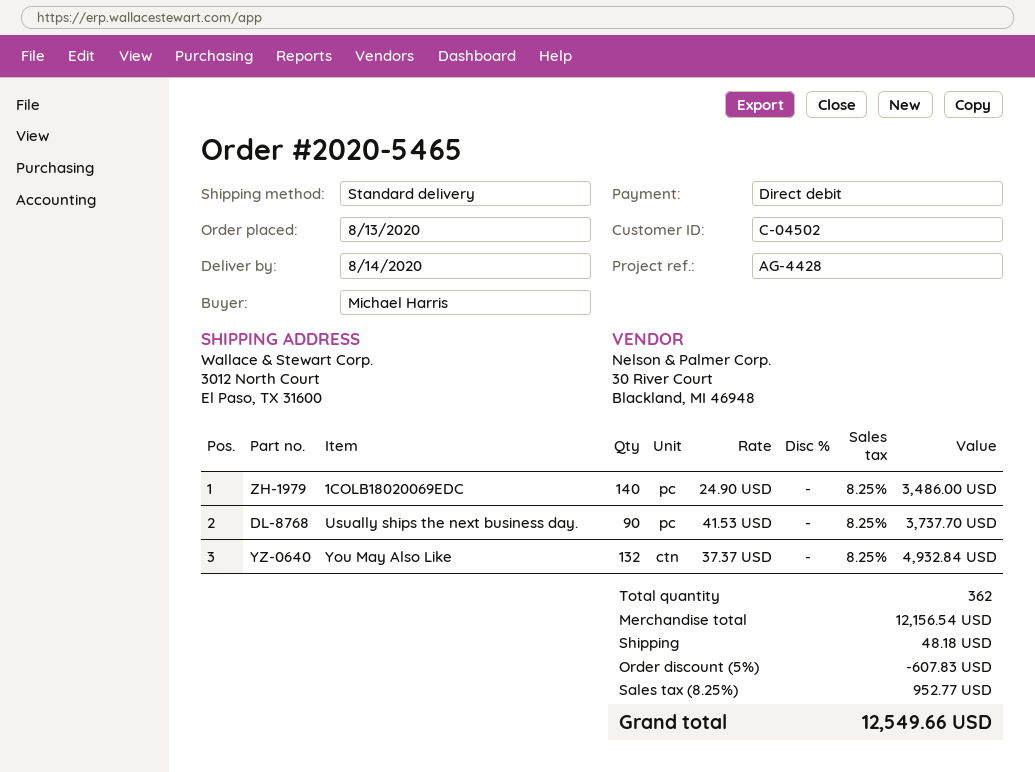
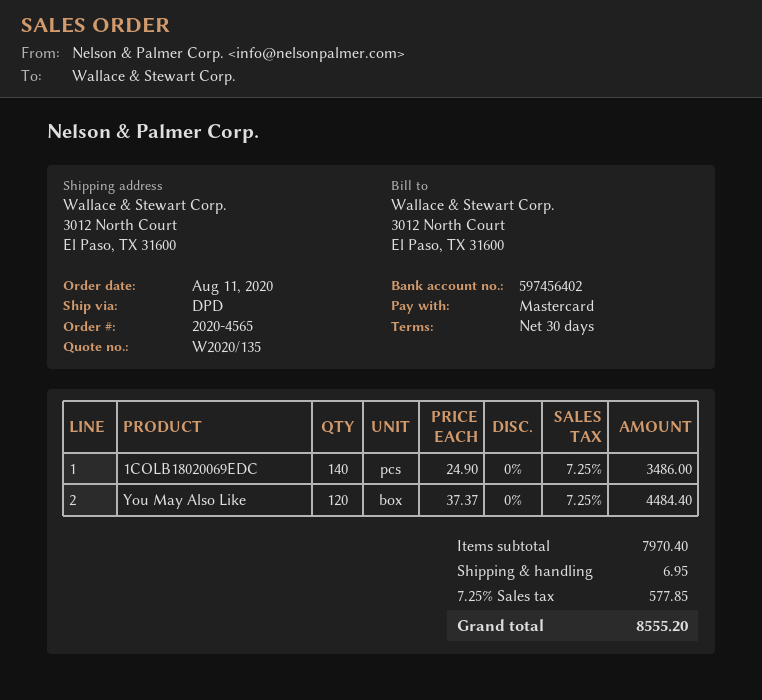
order number: 2020-5465 -> 2020-4565
order date: 2020-08-13 -> 2020-08-11
payment method: direct debit -> Mastercard
shipping method: standard -> DPD
Usually ships the next business day.: 90 x 41.53 = 3737.70 -> none
You May Also Like: 132 x 37.37 = 4932.84 -> 120 x 37.37 = 4484.40
subtotal: 12156.54 -> 7970.40
discount: 5% = 607.83 -> none
shipping: 48.18 -> 6.95
tax: 8.25% = 952.77 -> 7.25% = 577.85
total: 12549.66 -> 8555.20

